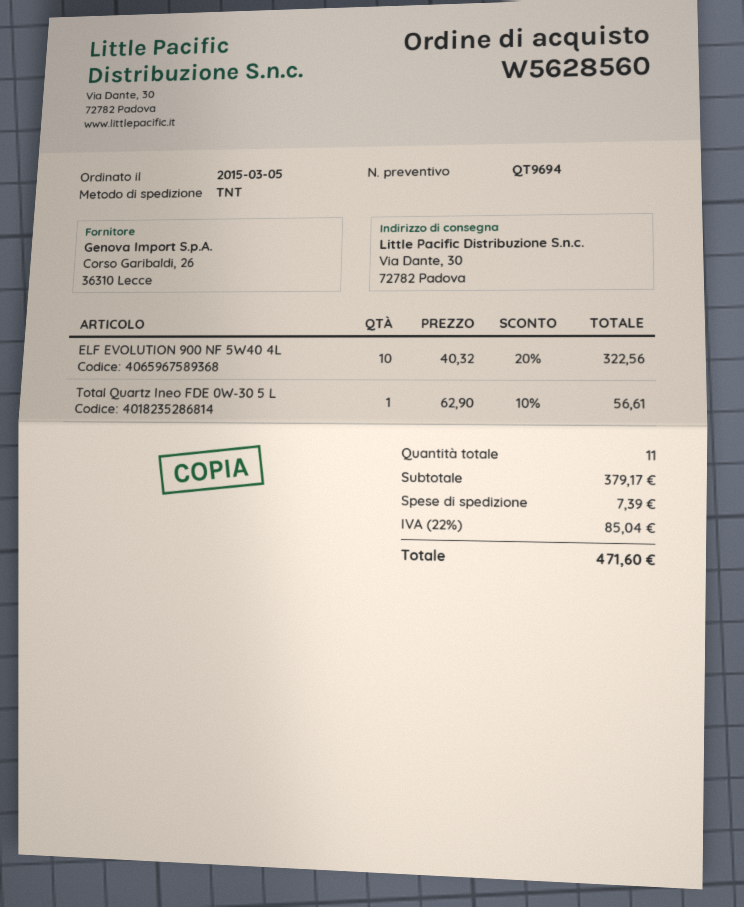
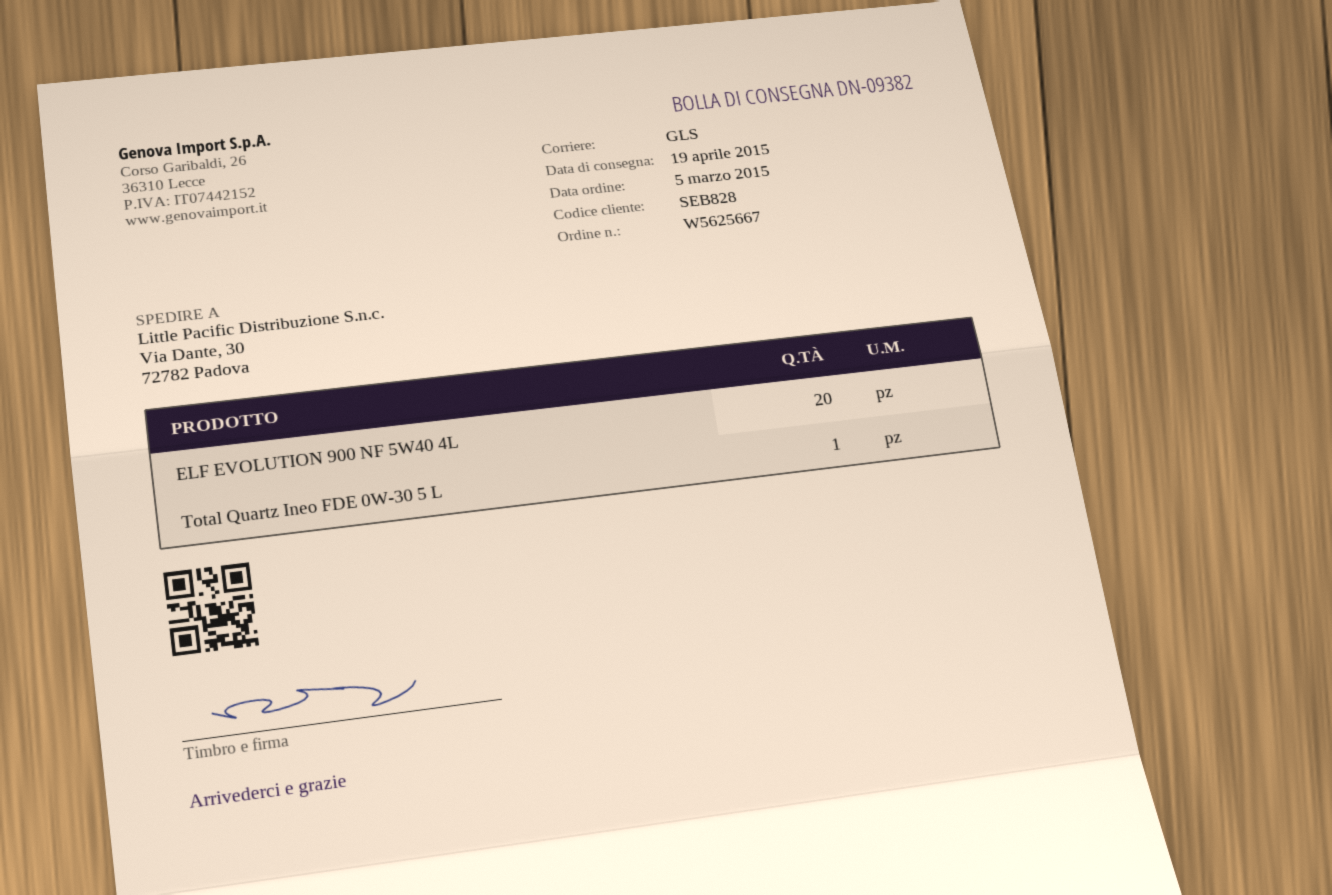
order number: W5628560 -> W5625667
shipping method: TNT -> GLS
ELF EVOLUTION 900 NF 5W40 4L: 10 -> 20

